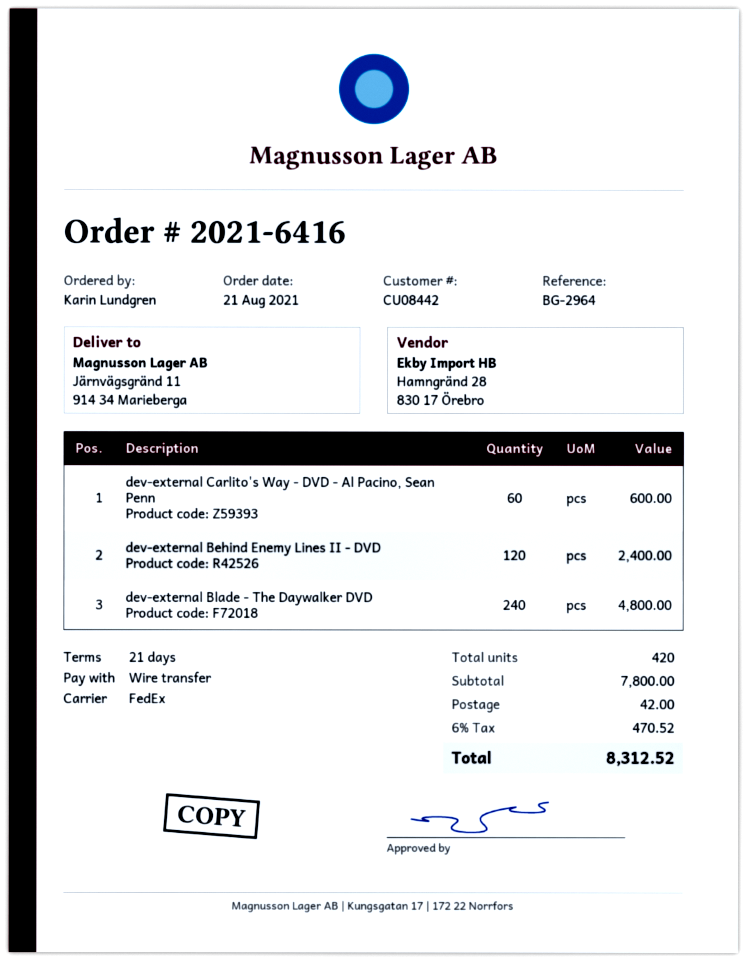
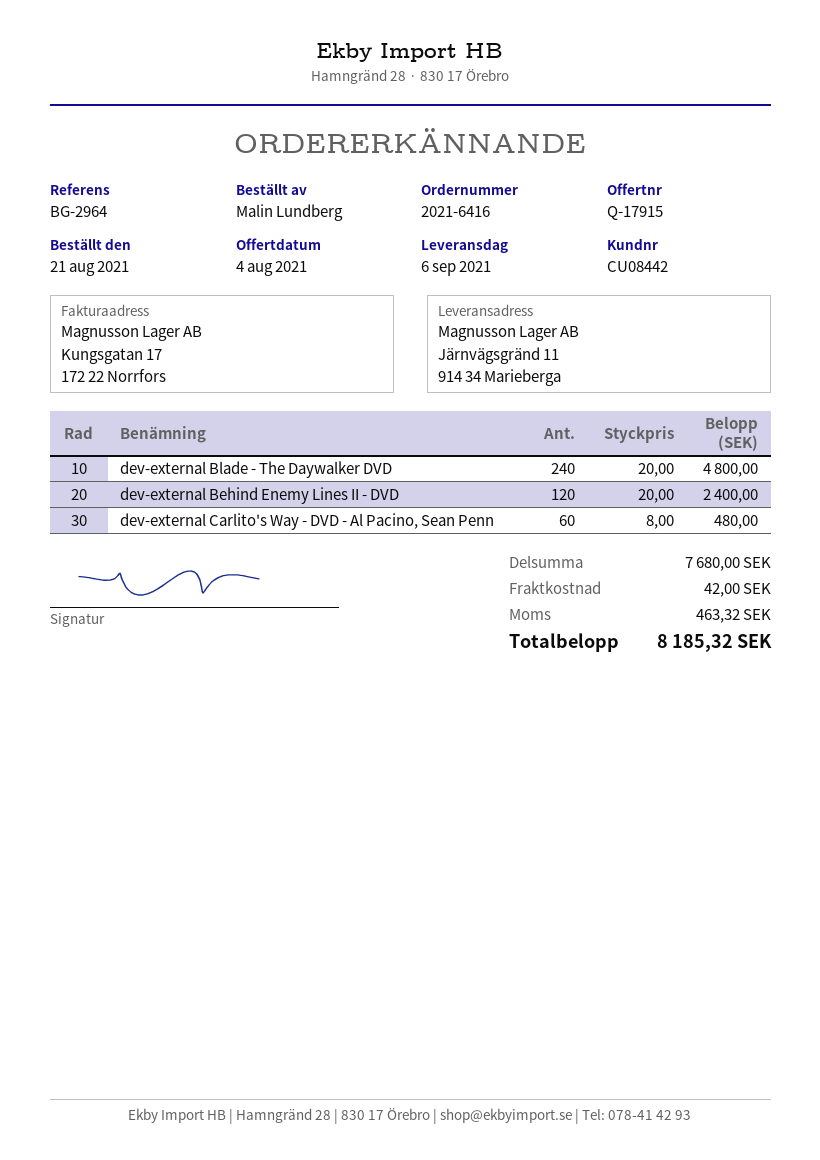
ordered by: Karin Lundgren -> Malin Lundberg
dev-external Carlito's Way - DVD - Al Pacino, Sean Penn: 60 for 600.00 -> 60 for 480.00
subtotal: 7800.00 -> 7680.00
tax: 470.52 -> 463.32
total: 8312.52 -> 8185.32

